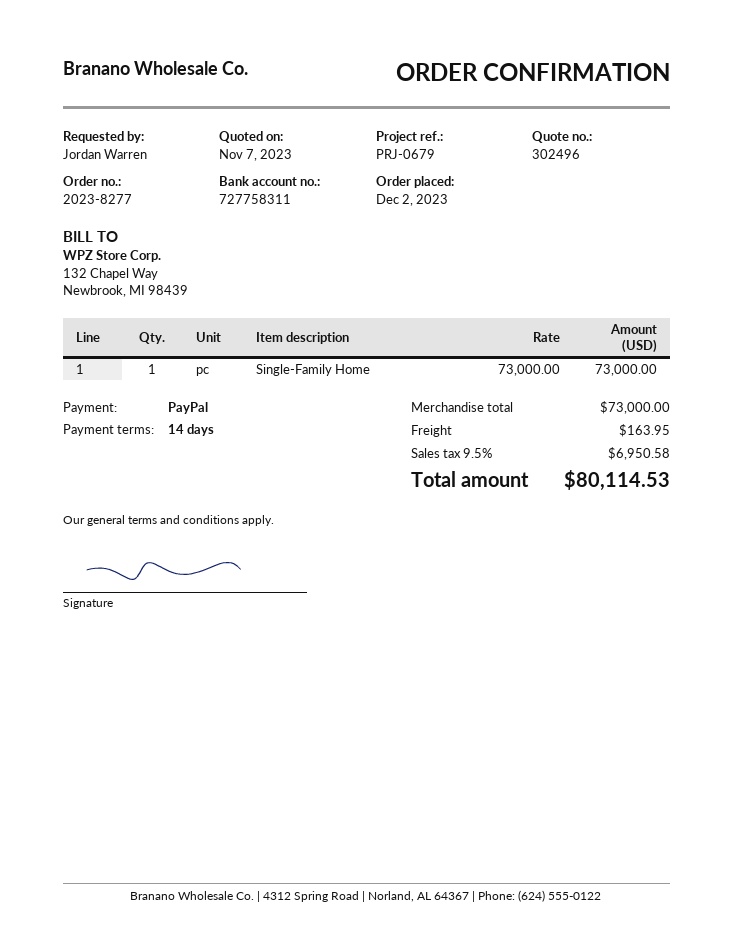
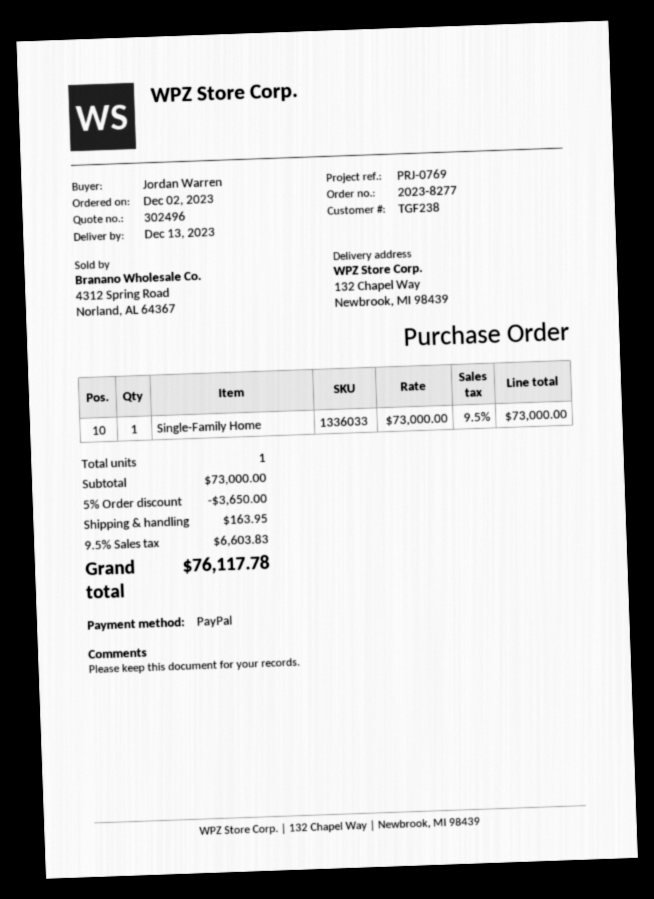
reference: PRJ-0679 -> PRJ-0769
discount: none -> 5% = 3650.00
tax: 9.5% = 6950.58 -> 9.5% = 6603.83
total: 80114.53 -> 76117.78

